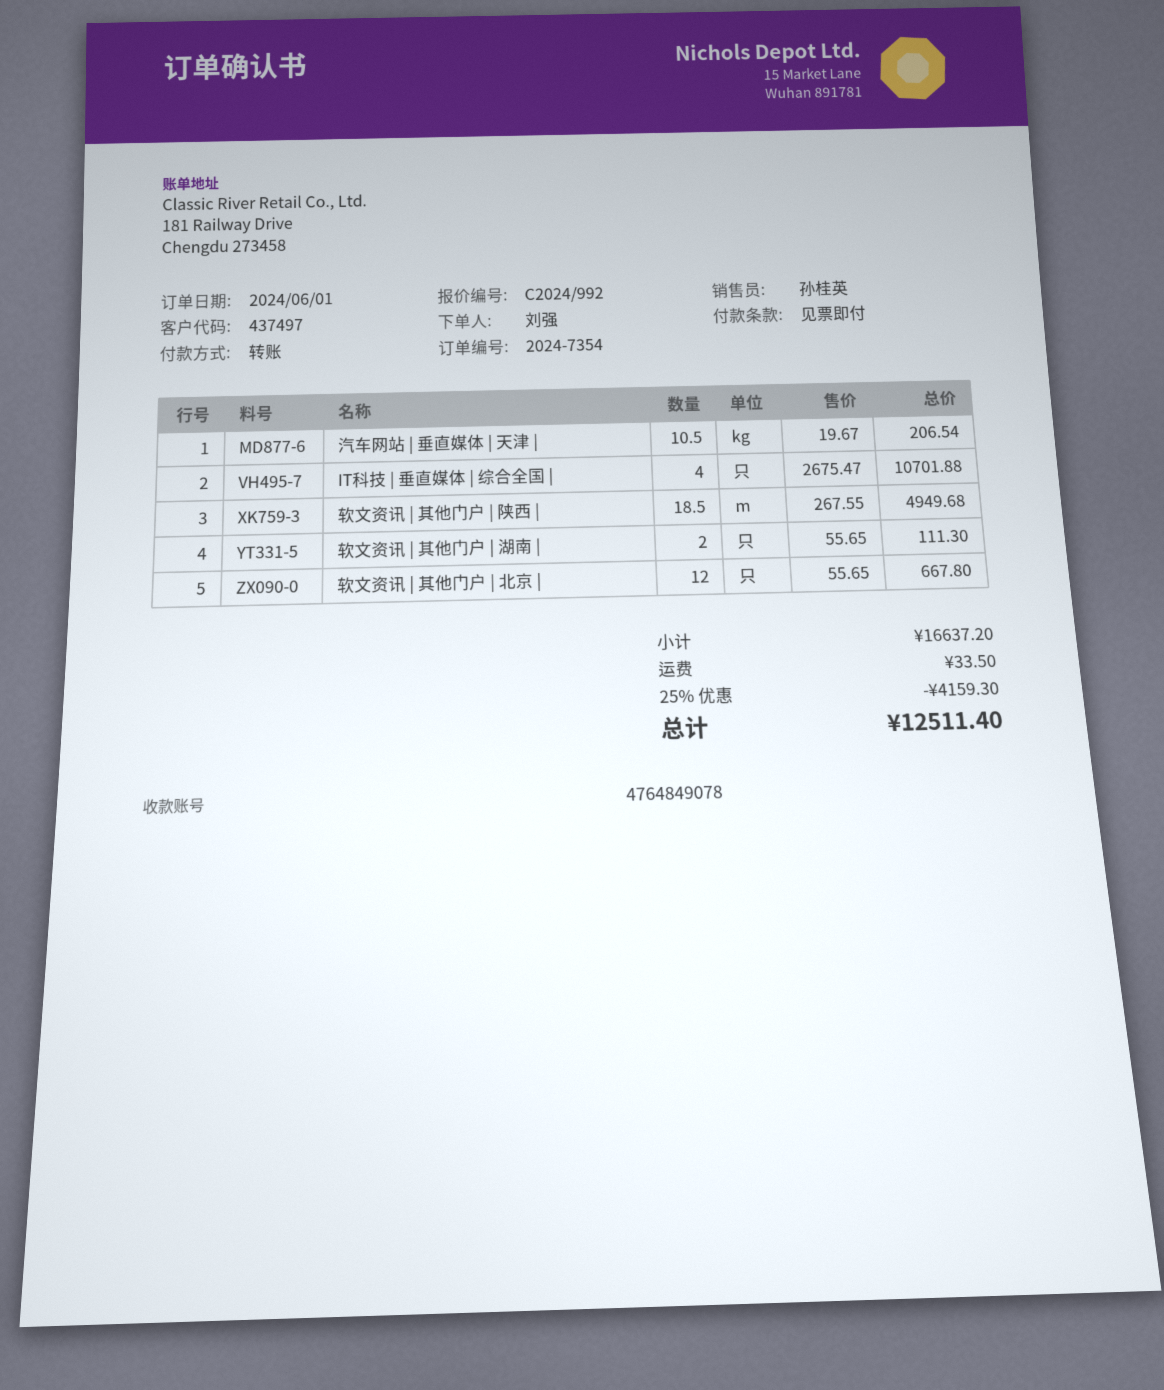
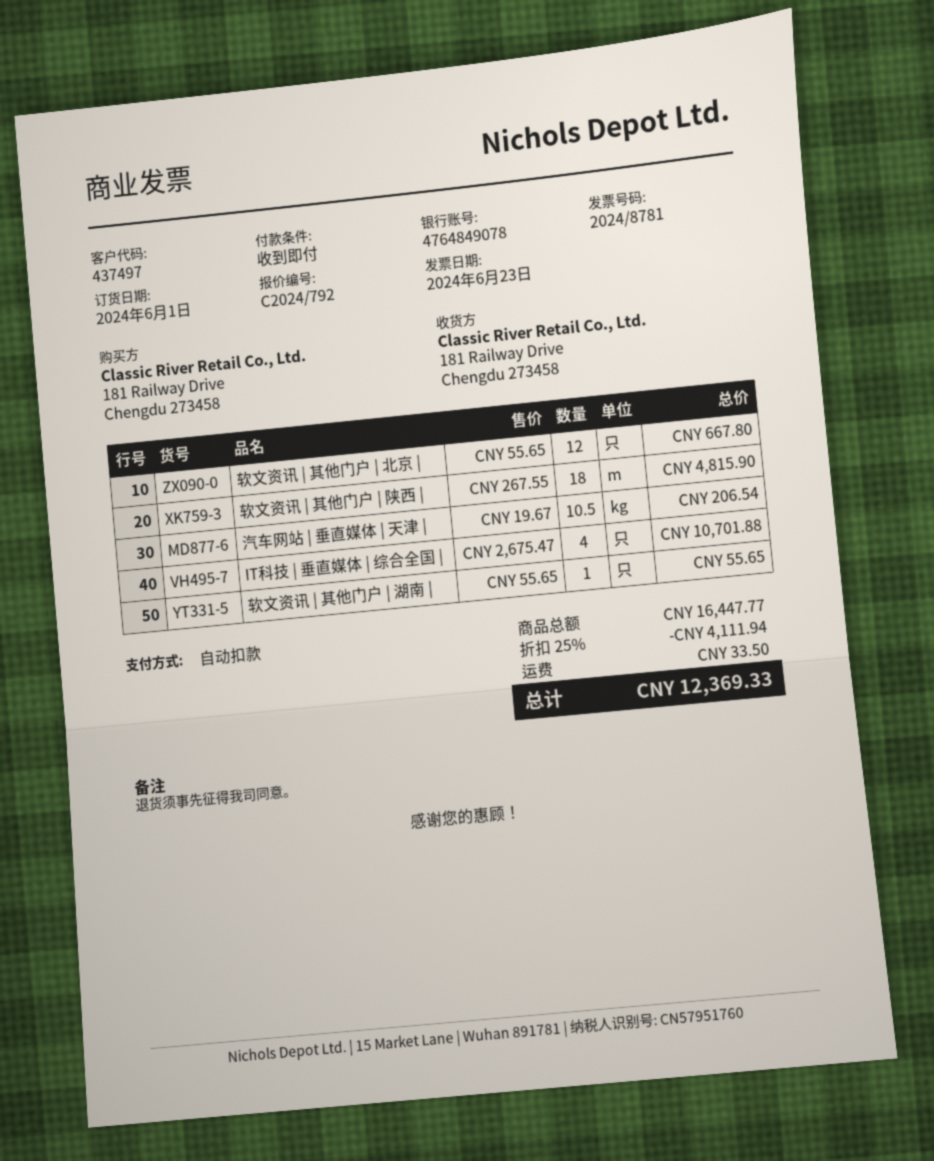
quote number: C2024/992 -> C2024/792
payment method: bank transfer -> direct debit
软文资讯 | 其他门户 | 陕西 |: 18.5 x 267.55 = 4949.68 -> 18 x 267.55 = 4815.90
软文资讯 | 其他门户 | 湖南 |: 2 x 55.65 = 111.30 -> 1 x 55.65 = 55.65
subtotal: 16637.20 -> 16447.77
discount: 25% = 4159.30 -> 25% = 4111.94
total: 12511.40 -> 12369.33

